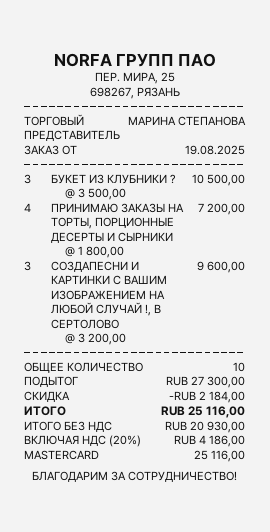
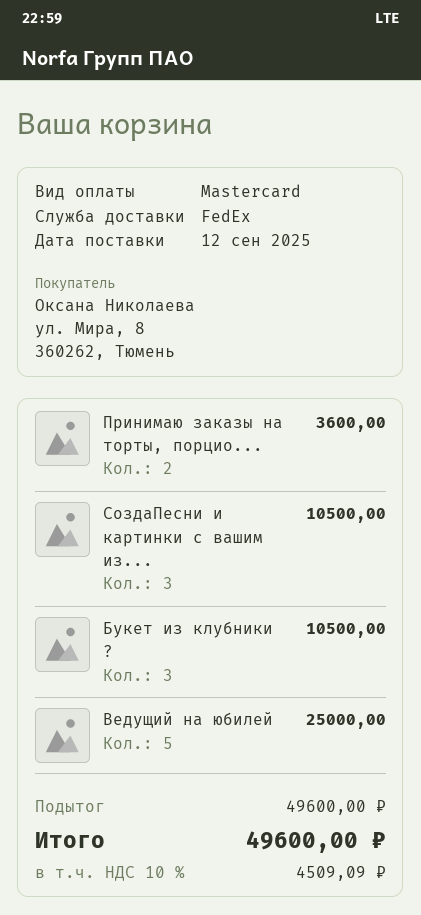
ПРИНИМАЮ ЗАКАЗЫ НА ТОРТЫ, ПОРЦИОННЫЕ ДЕСЕРТЫ И СЫРНИКИ: 4 for 7200.00 -> 2 for 3600.00
СОЗДАПЕСНИ И КАРТИНКИ С ВАШИМ ИЗОБРАЖЕНИЕМ НА ЛЮБОЙ СЛУЧАЙ !, В СЕРТОЛОВО: 3 for 9600.00 -> 3 for 10500.00
Ведущий на юбилей: none -> 5 for 25000.00
subtotal: 27300.00 -> 49600.00
discount: 2184.00 -> none
tax: 20% = 4186.00 -> 10% = 4509.09
total: 25116.00 -> 49600.00

